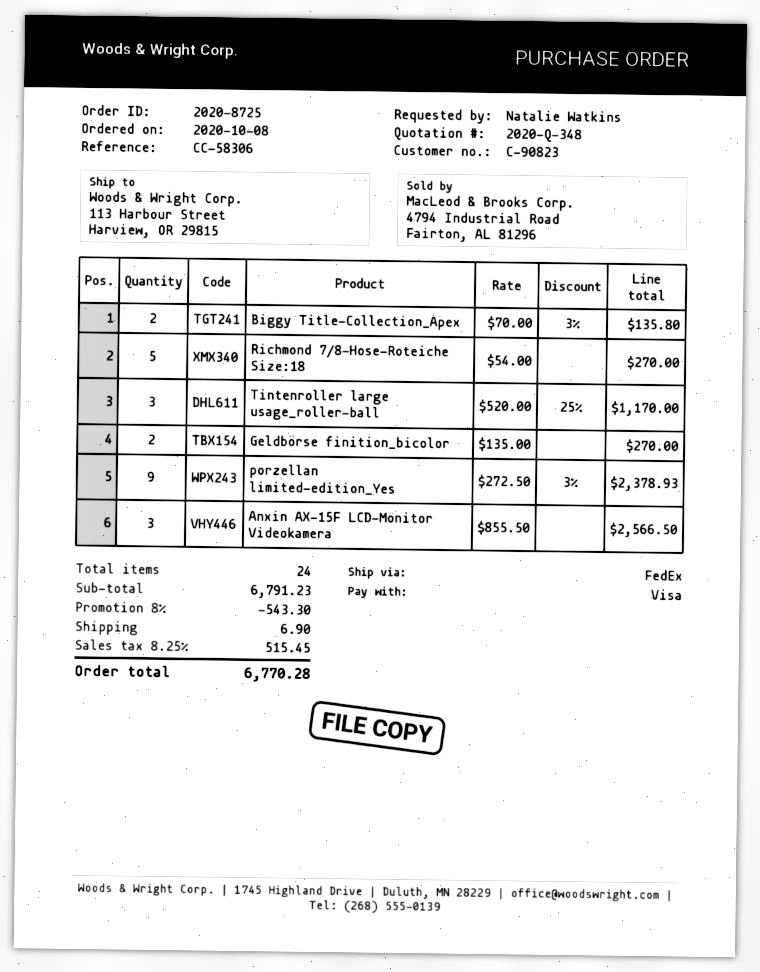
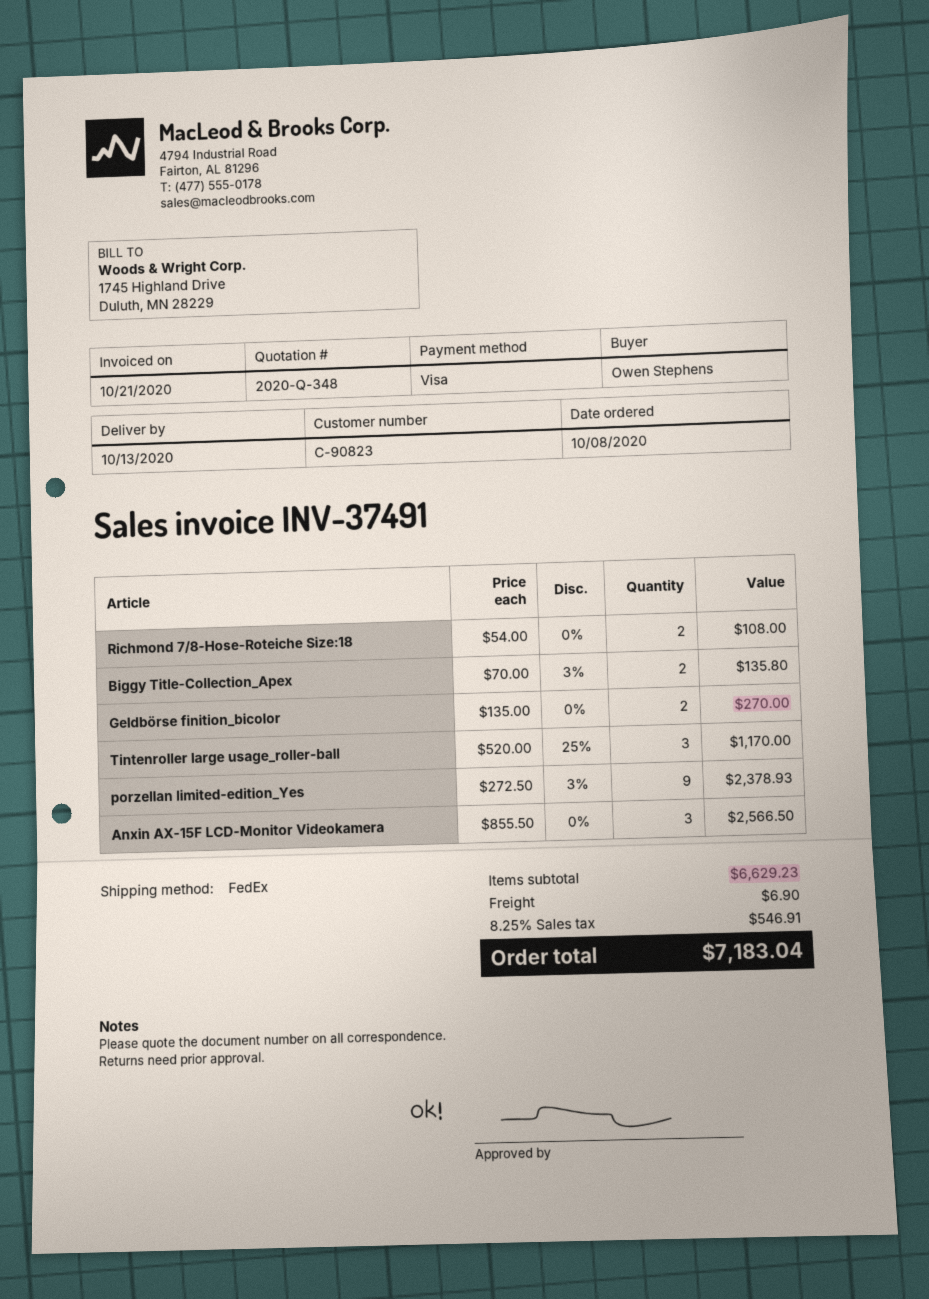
ordered by: Natalie Watkins -> Owen Stephens
Richmond 7/8-Hose-Roteiche Size:18: 5 x 54.00 = 270.00 -> 2 x 54.00 = 108.00
subtotal: 6791.23 -> 6629.23
discount: 8% = 543.30 -> none
tax: 8.25% = 515.45 -> 8.25% = 546.91
total: 6770.28 -> 7183.04

